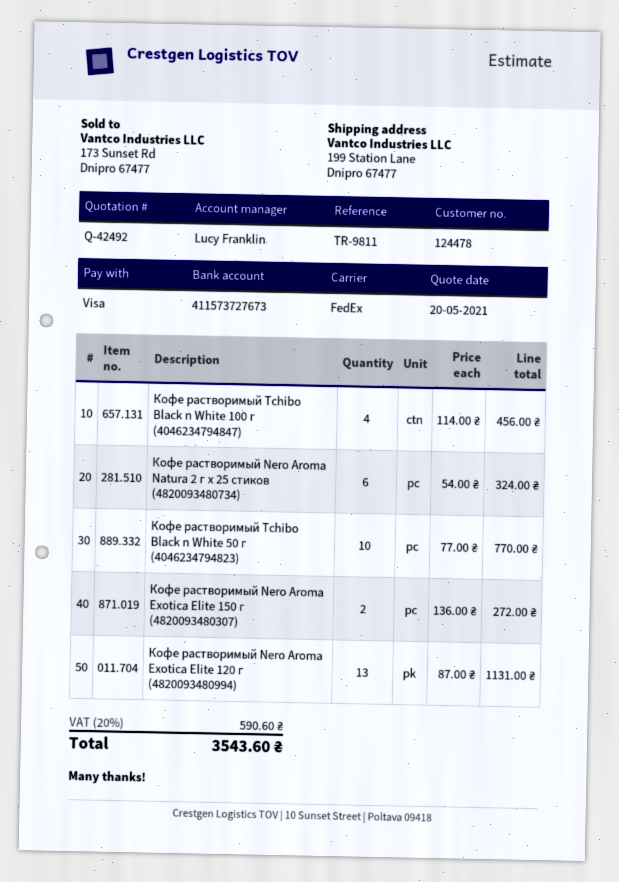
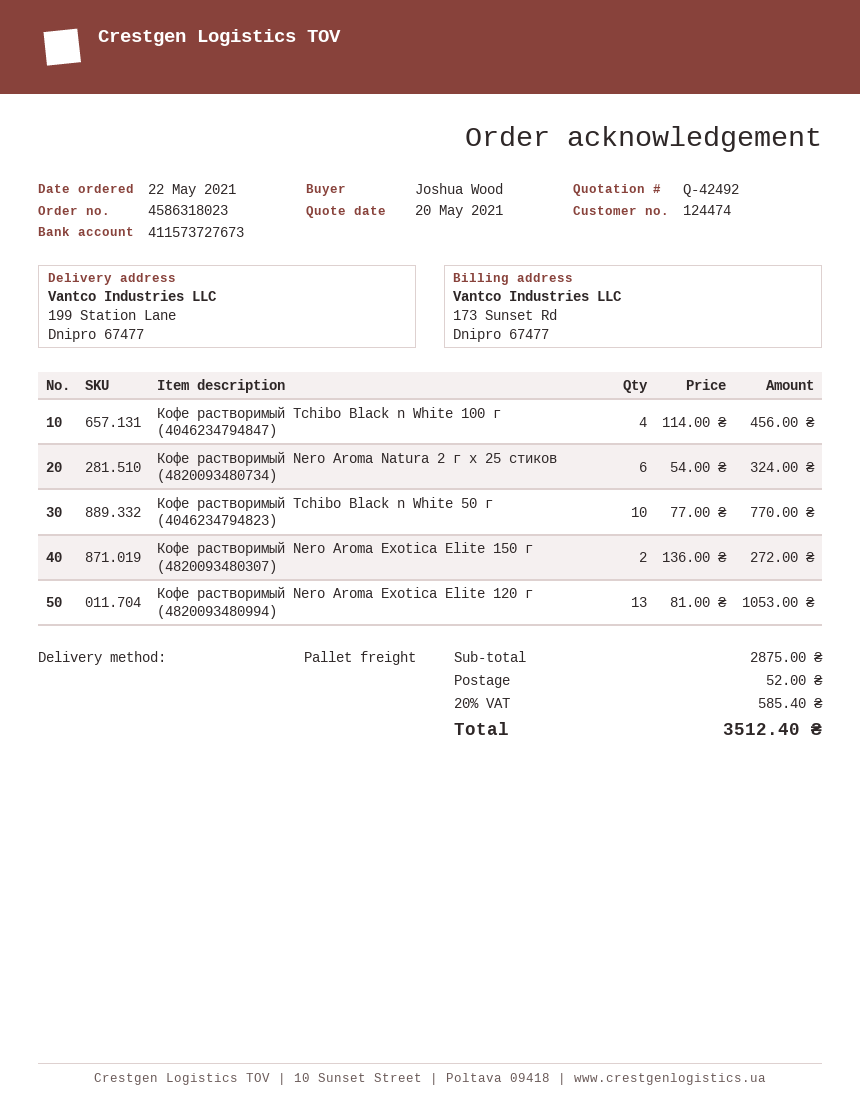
customer number: 124478 -> 124474
shipping method: FedEx -> pallet freight
Кофе растворимый Nero Aroma Exotica Elite 120 г (4820093480994): 13 x 87.00 = 1131.00 -> 13 x 81.00 = 1053.00
shipping: none -> 52.00
tax: 20% = 590.60 -> 20% = 585.40
total: 3543.60 -> 3512.40

